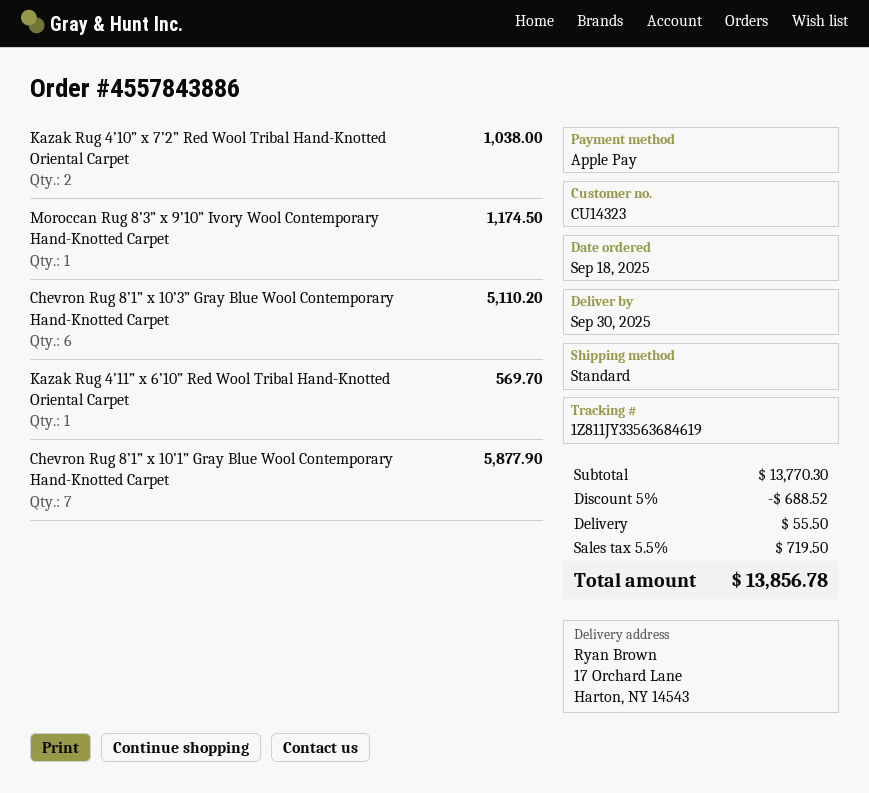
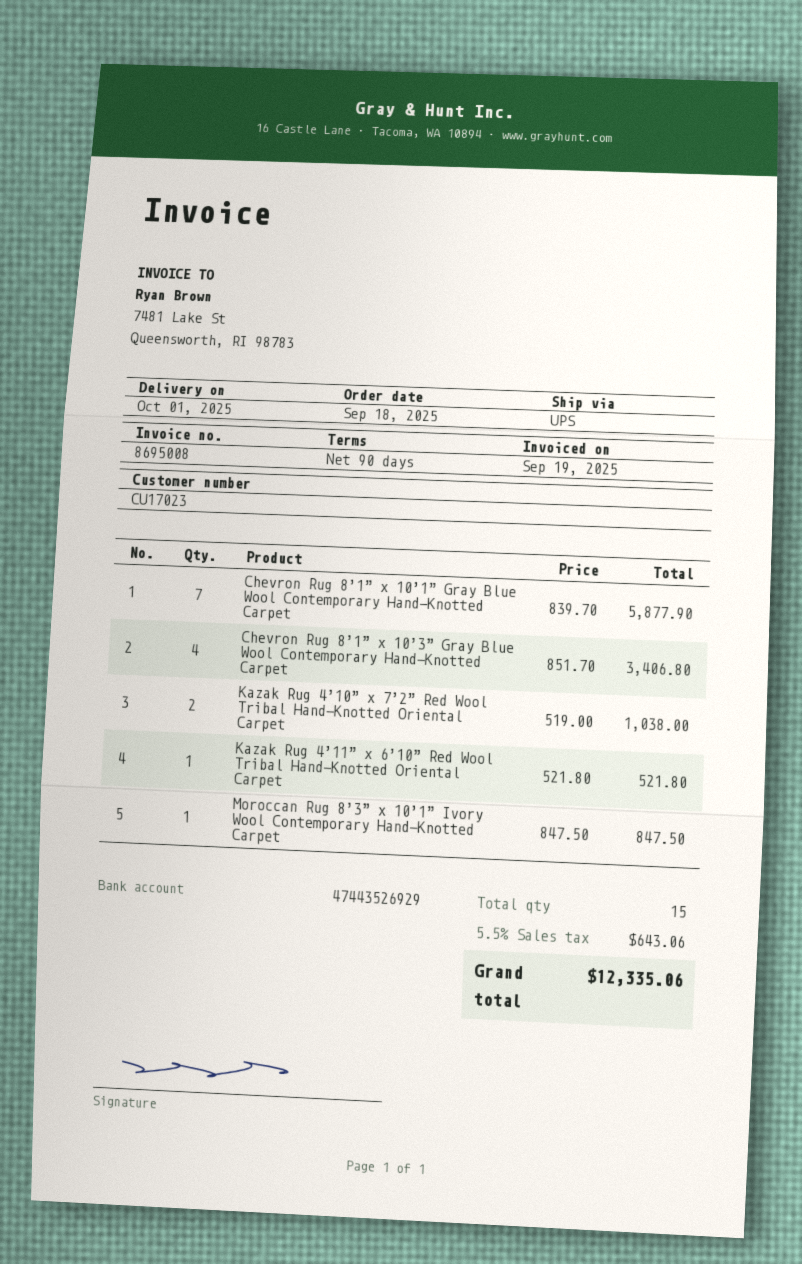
delivery date: 2025-09-30 -> 2025-10-01
customer number: CU14323 -> CU17023
shipping method: standard -> UPS
Moroccan Rug 8’3” x 9’10” Ivory Wool Contemporary Hand-Knotted Carpet: 1 for 1174.50 -> none
Chevron Rug 8’1” x 10’3” Gray Blue Wool Contemporary Hand-Knotted Carpet: 6 for 5110.20 -> 4 for 3406.80
Kazak Rug 4’11” x 6’10” Red Wool Tribal Hand-Knotted Oriental Carpet: 1 for 569.70 -> 1 for 521.80
Moroccan Rug 8’3” x 10’1” Ivory Wool Contemporary Hand-Knotted Carpet: none -> 1 for 847.50
discount: 5% = 688.52 -> none
shipping: 55.50 -> none
tax: 5.5% = 719.50 -> 5.5% = 643.06
total: 13856.78 -> 12335.06

